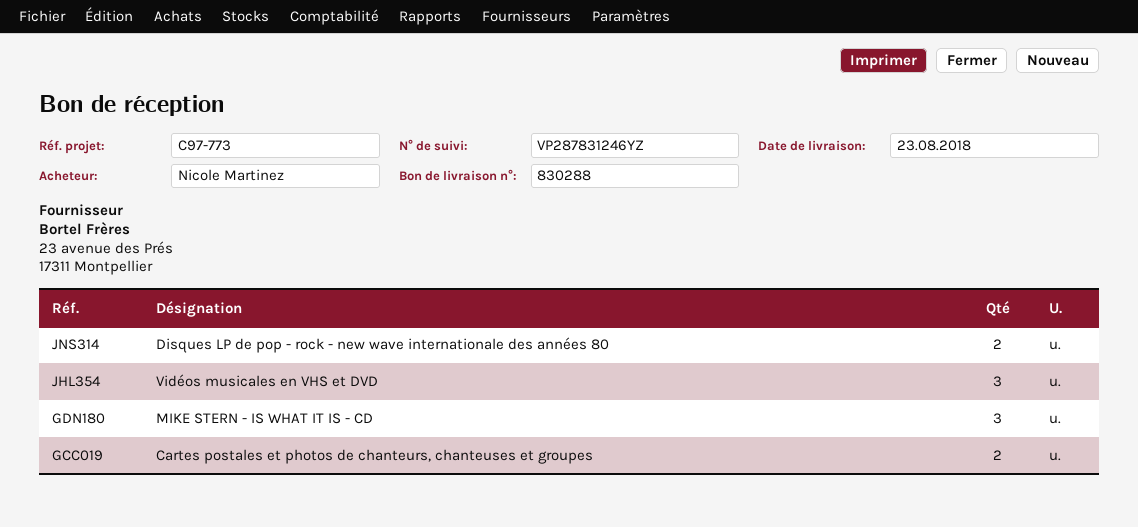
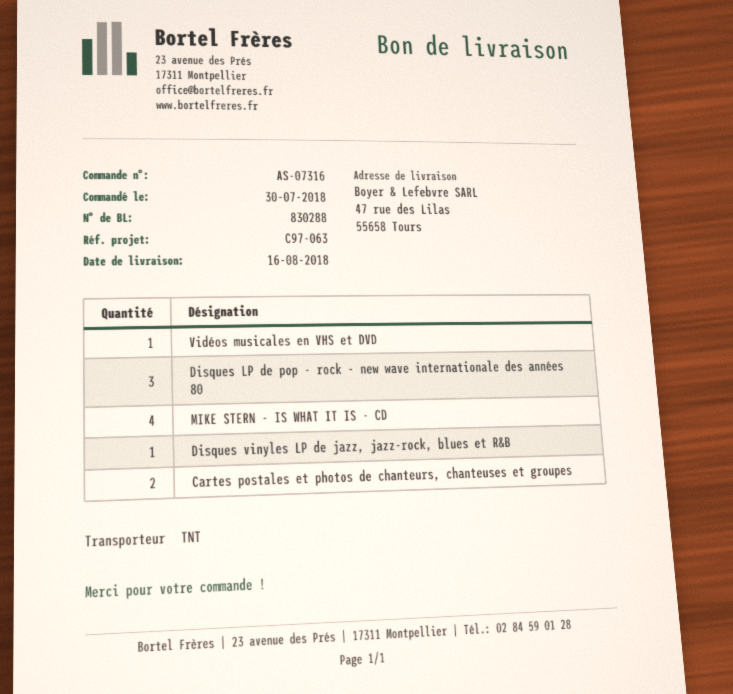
delivery date: 2018-08-23 -> 2018-08-16
reference: C97-773 -> C97-063
Disques LP de pop - rock - new wave internationale des années 80: 2 -> 3
Vidéos musicales en VHS et DVD: 3 -> 1
MIKE STERN - IS WHAT IT IS - CD: 3 -> 4
Disques vinyles LP de jazz, jazz-rock, blues et R&B: none -> 1

